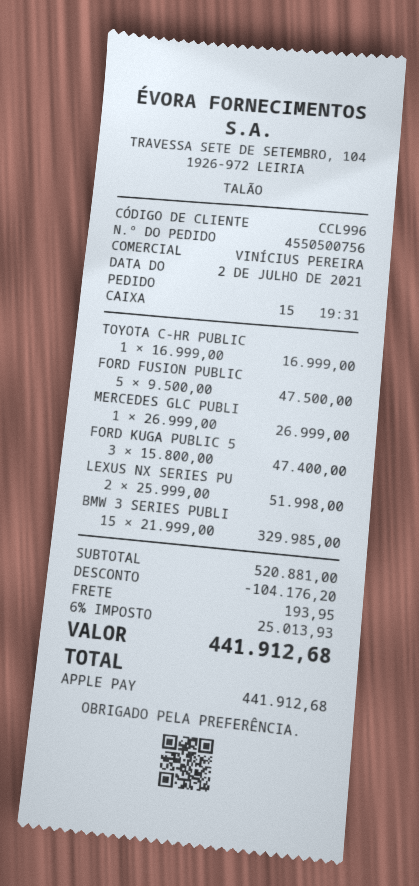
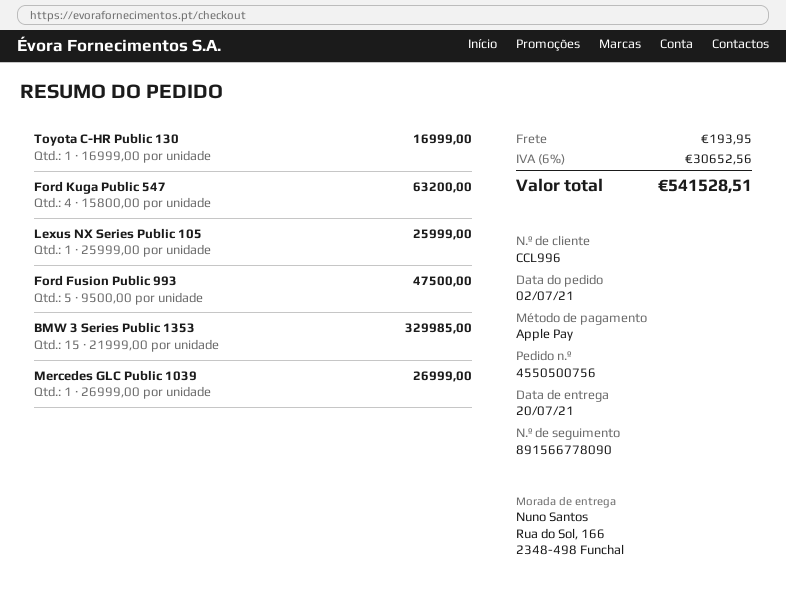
FORD KUGA PUBLIC 5: 3 x 15800.00 = 47400.00 -> 4 x 15800.00 = 63200.00
LEXUS NX SERIES PU: 2 x 25999.00 = 51998.00 -> 1 x 25999.00 = 25999.00
discount: 104176.20 -> none
tax: 6% = 25013.93 -> 6% = 30652.56
total: 441912.68 -> 541528.51

